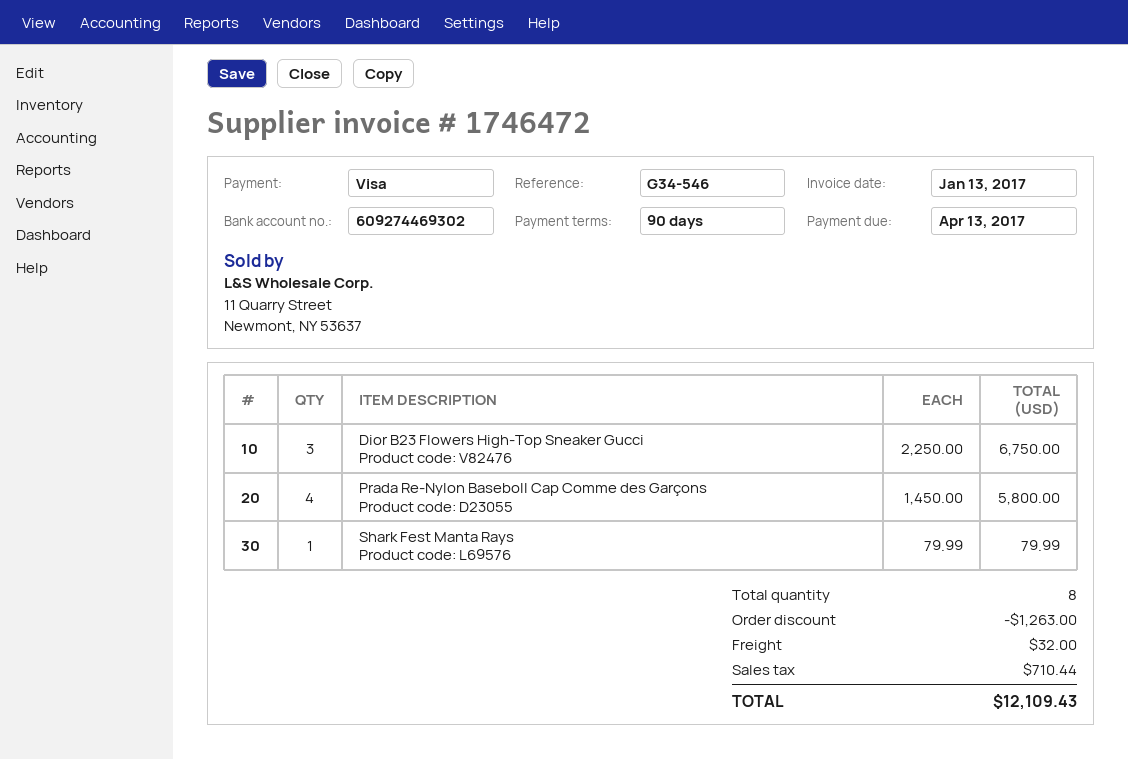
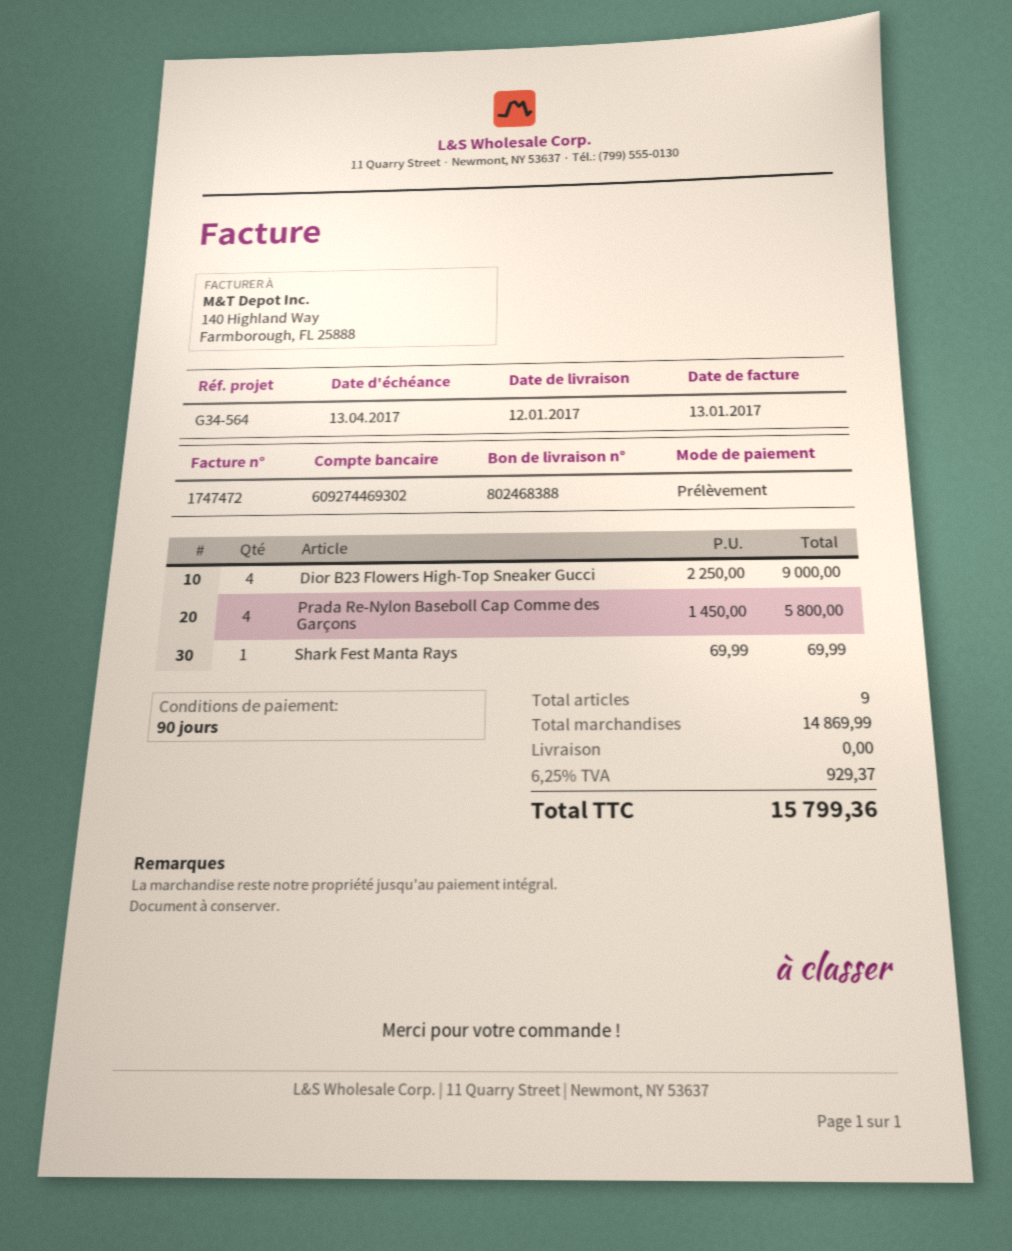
invoice number: 1746472 -> 1747472
reference: G34-546 -> G34-564
payment method: Visa -> direct debit
Dior B23 Flowers High-Top Sneaker Gucci: 3 x 2250.00 = 6750.00 -> 4 x 2250.00 = 9000.00
Shark Fest Manta Rays: 1 x 79.99 = 79.99 -> 1 x 69.99 = 69.99
total quantity: 8 -> 9
discount: 1263.00 -> none
shipping: 32.00 -> 0.00
tax: 710.44 -> 929.37
total: 12109.43 -> 15799.36

